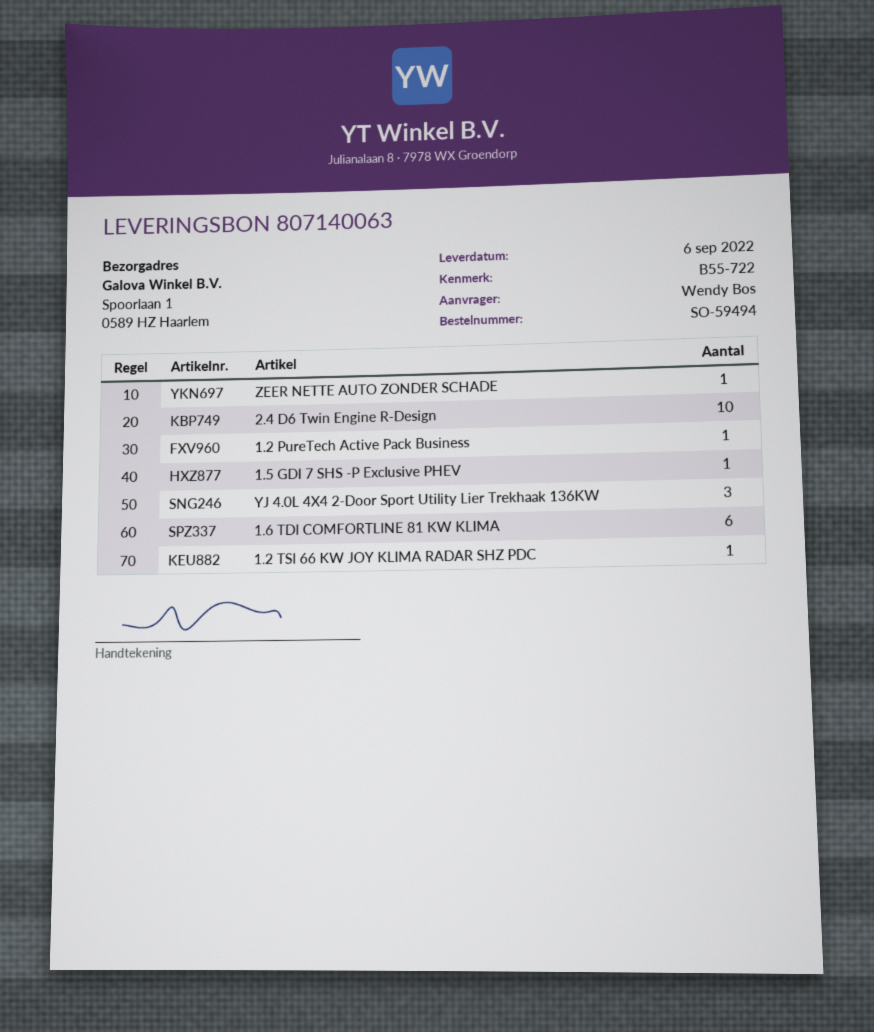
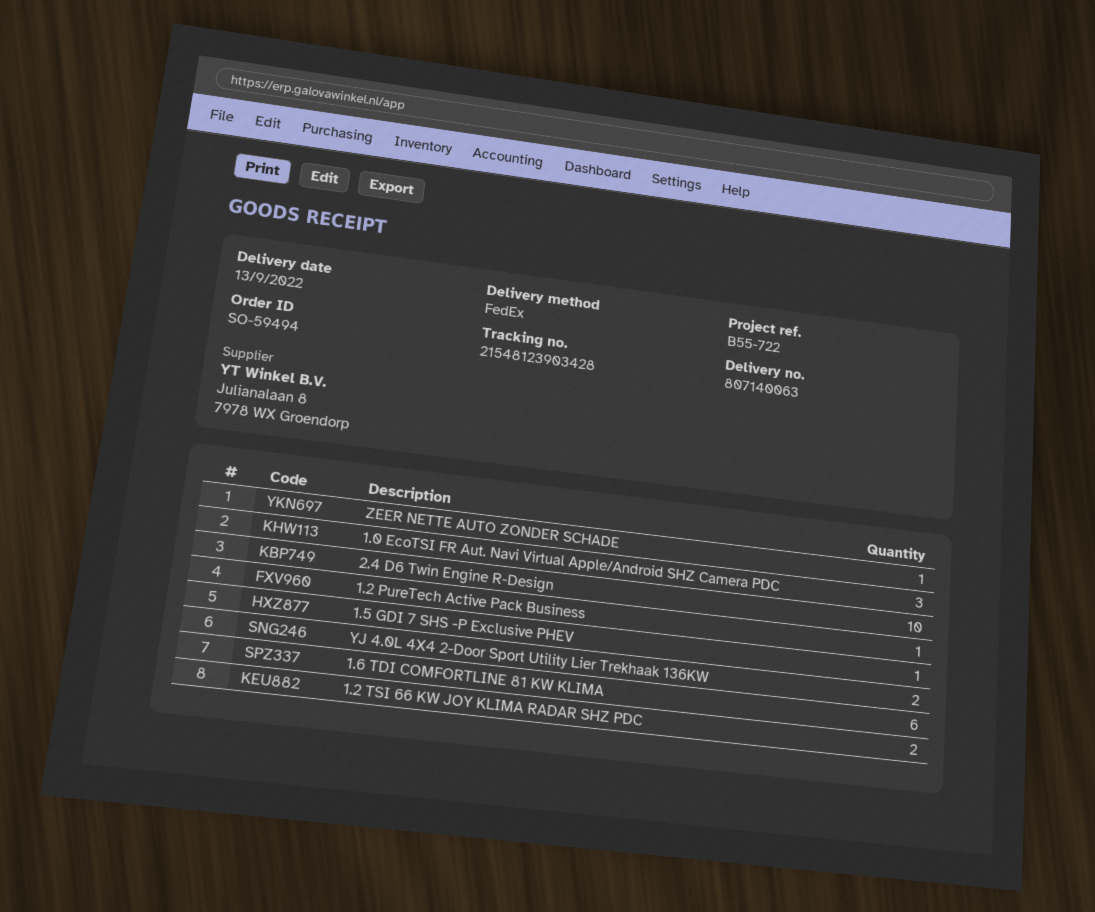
delivery date: 2022-09-06 -> 2022-09-13
YJ 4.0L 4X4 2-Door Sport Utility Lier Trekhaak 136KW: 3 -> 2
1.2 TSI 66 KW JOY KLIMA RADAR SHZ PDC: 1 -> 2
1.0 EcoTSI FR Aut. Navi Virtual Apple/Android SHZ Camera PDC: none -> 3

